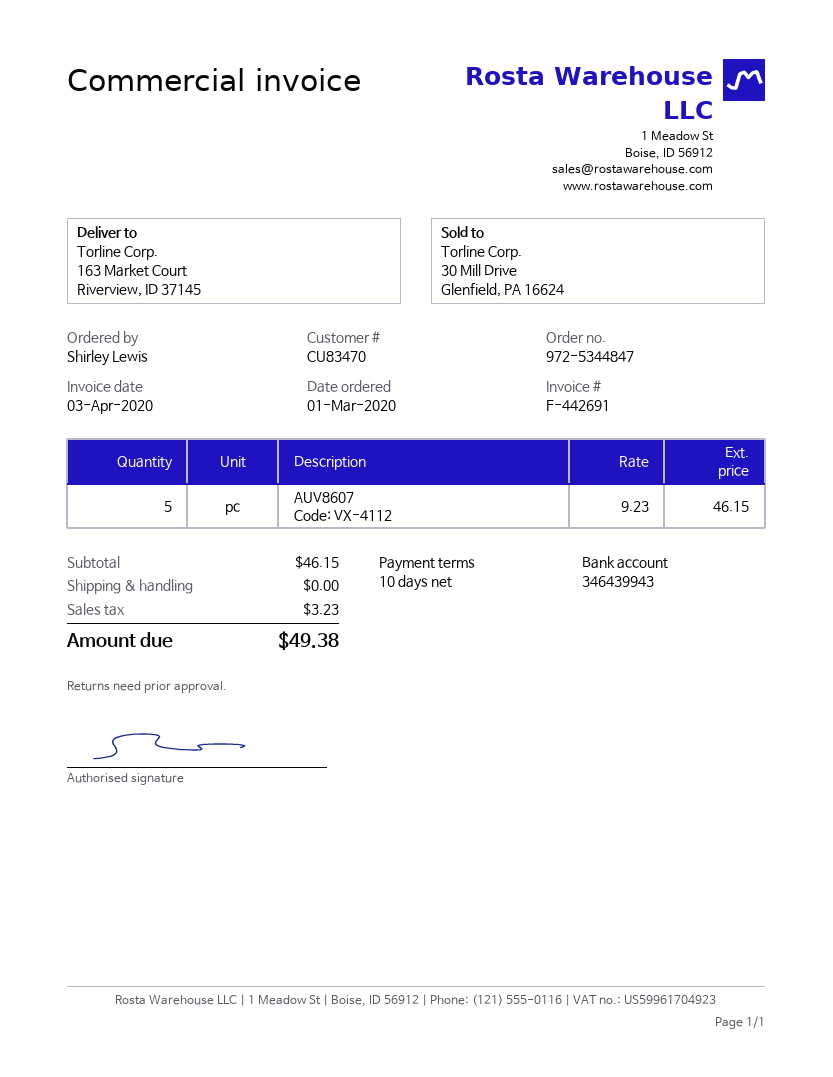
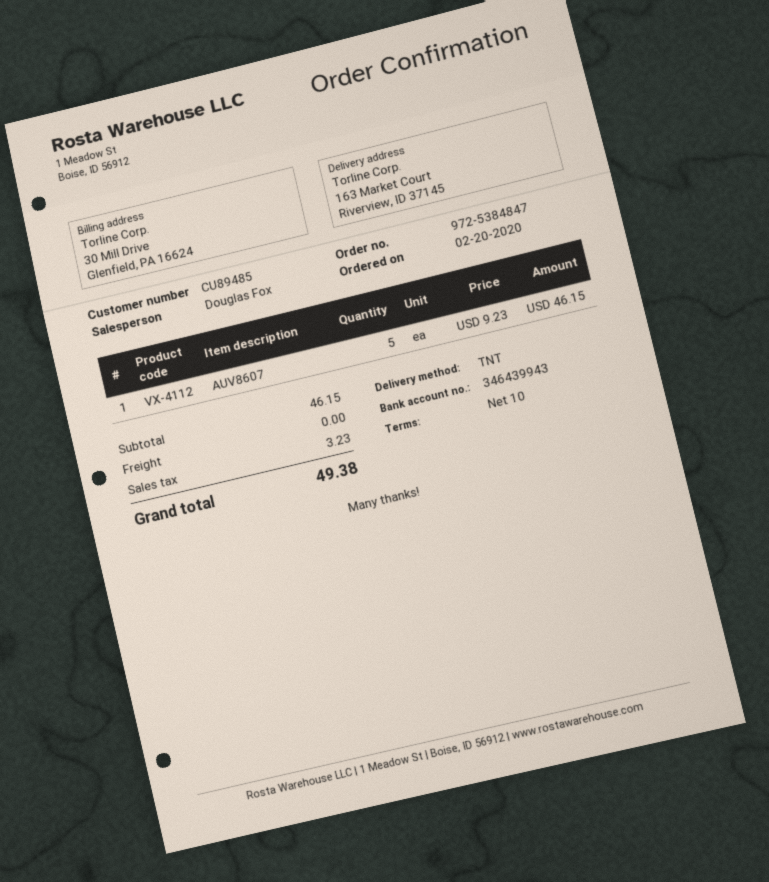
order number: 972-5344847 -> 972-5384847
order date: 2020-03-01 -> 2020-02-20
customer number: CU83470 -> CU89485

